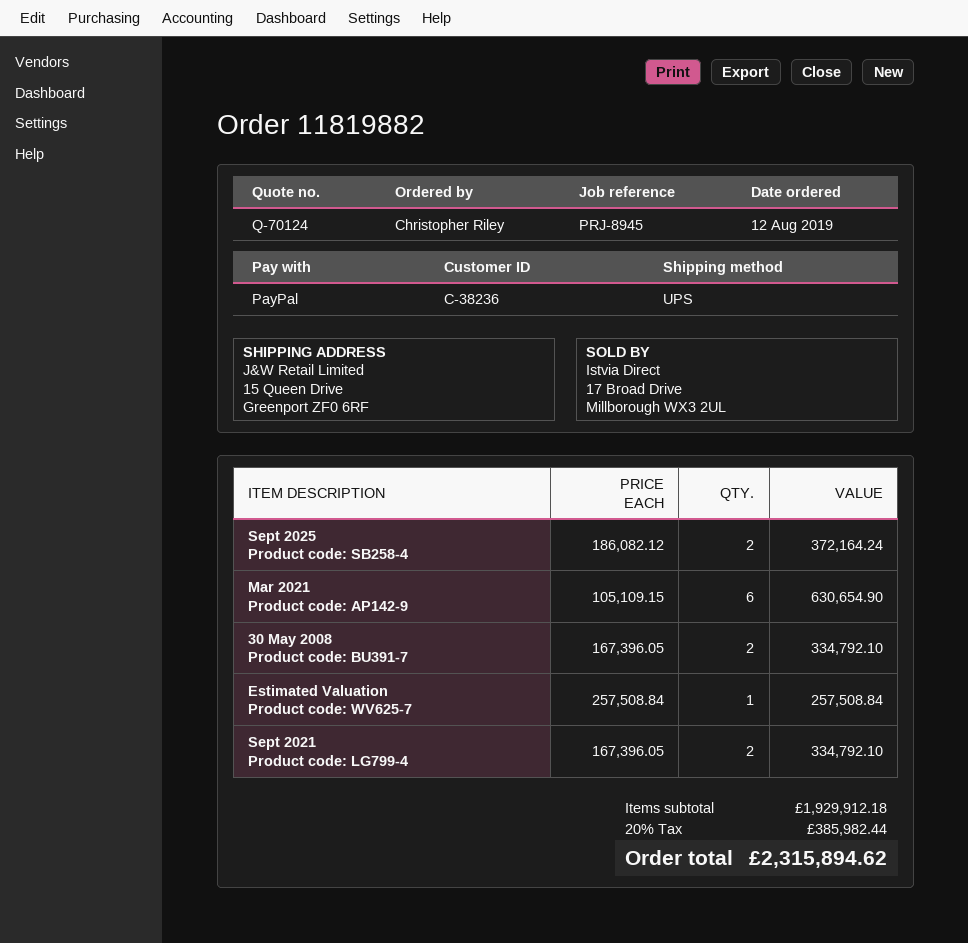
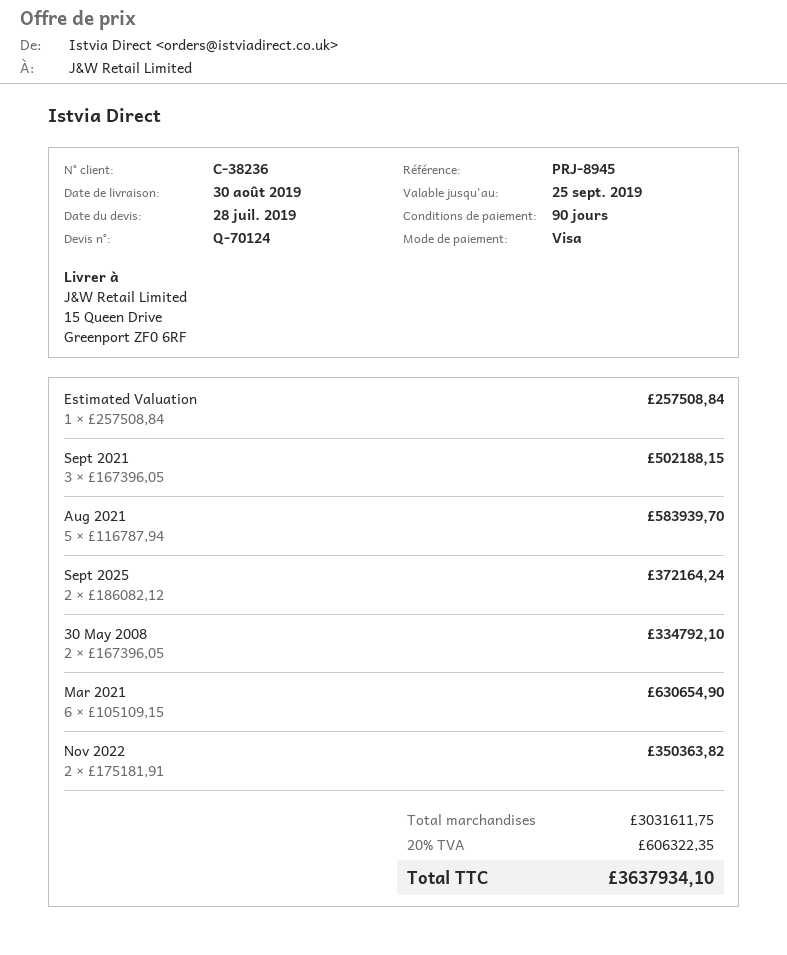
payment method: PayPal -> Visa
Sept 2021: 2 x 167396.05 = 334792.10 -> 3 x 167396.05 = 502188.15
Aug 2021: none -> 5 x 116787.94 = 583939.70
Nov 2022: none -> 2 x 175181.91 = 350363.82
subtotal: 1929912.18 -> 3031611.75
tax: 20% = 385982.44 -> 20% = 606322.35
total: 2315894.62 -> 3637934.10

